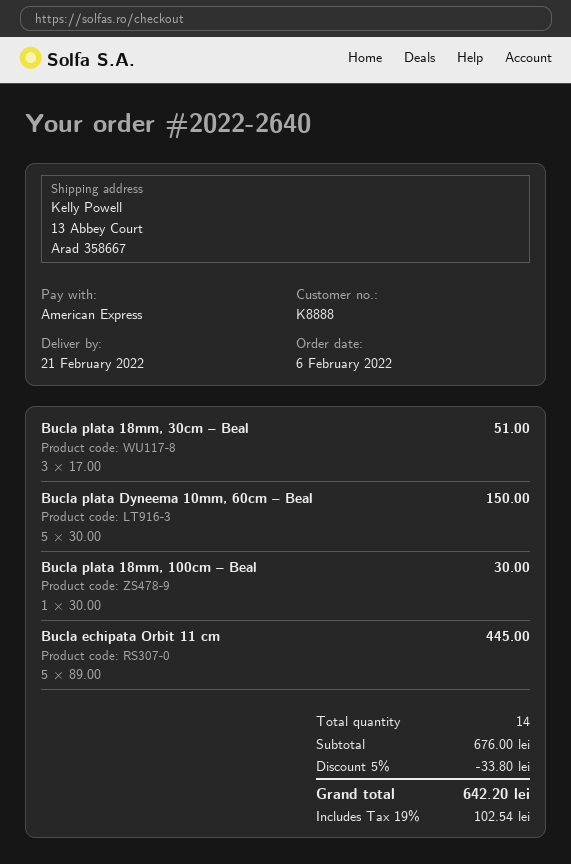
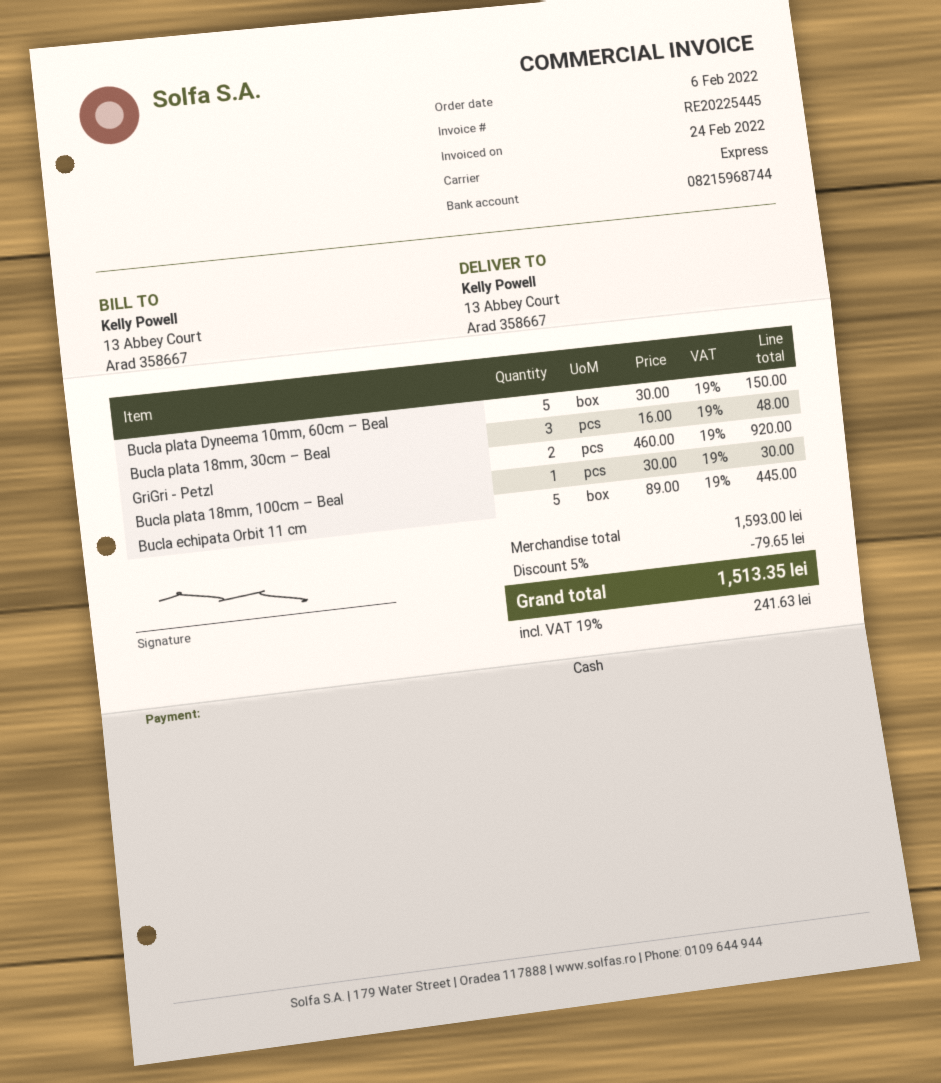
payment method: American Express -> cash
Bucla plata 18mm, 30cm – Beal: 3 x 17.00 = 51.00 -> 3 x 16.00 = 48.00
GriGri - Petzl: none -> 2 x 460.00 = 920.00
subtotal: 676.00 -> 1593.00
discount: 5% = 33.80 -> 5% = 79.65
tax: 19% = 102.54 -> 19% = 241.63
total: 642.20 -> 1513.35

